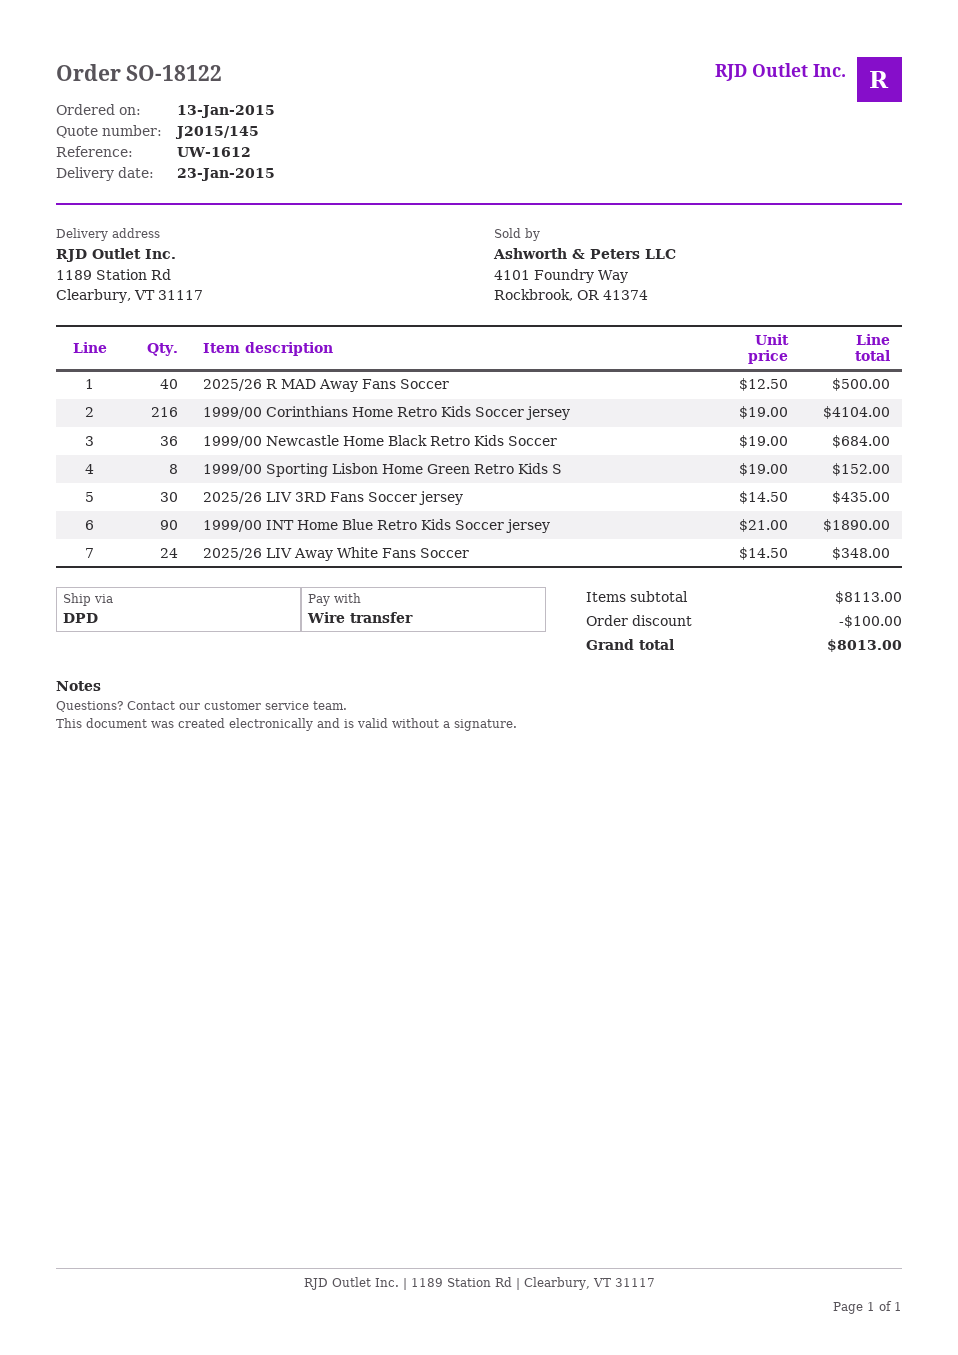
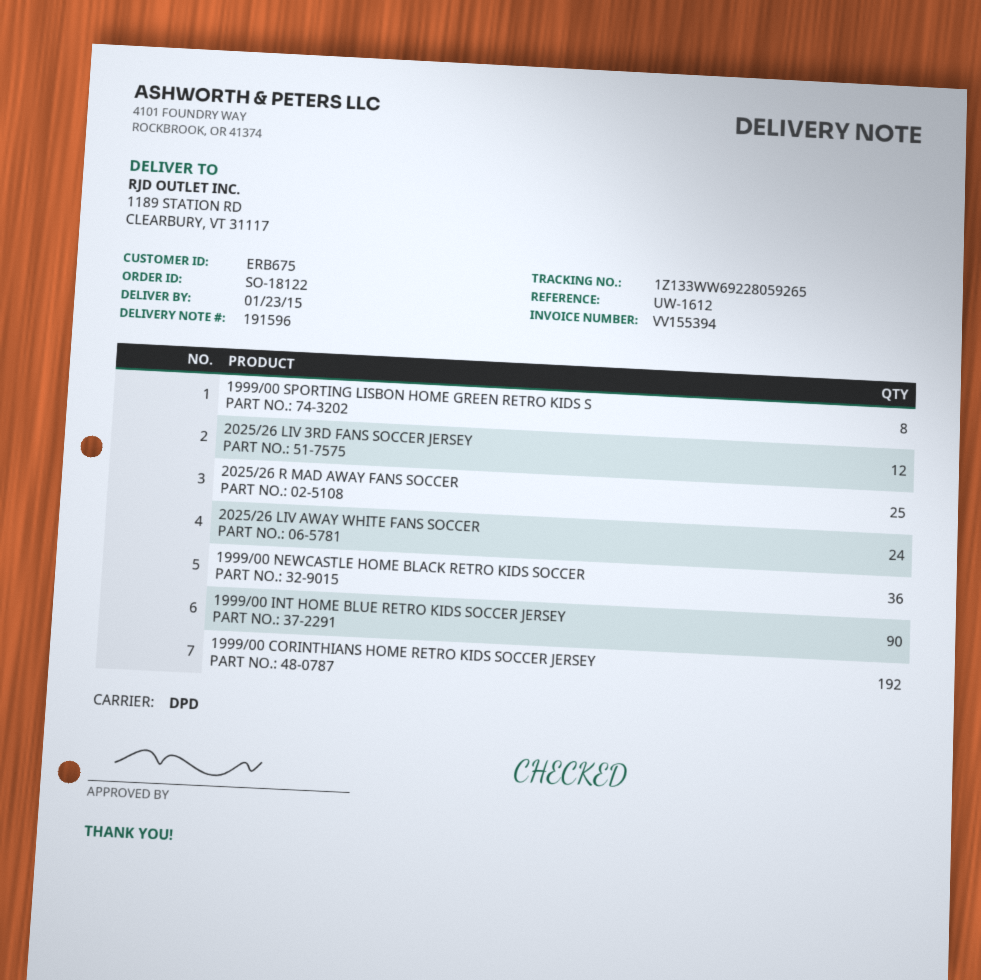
2025/26 R MAD Away Fans Soccer: 40 -> 25
1999/00 Corinthians Home Retro Kids Soccer jersey: 216 -> 192
2025/26 LIV 3RD Fans Soccer jersey: 30 -> 12

